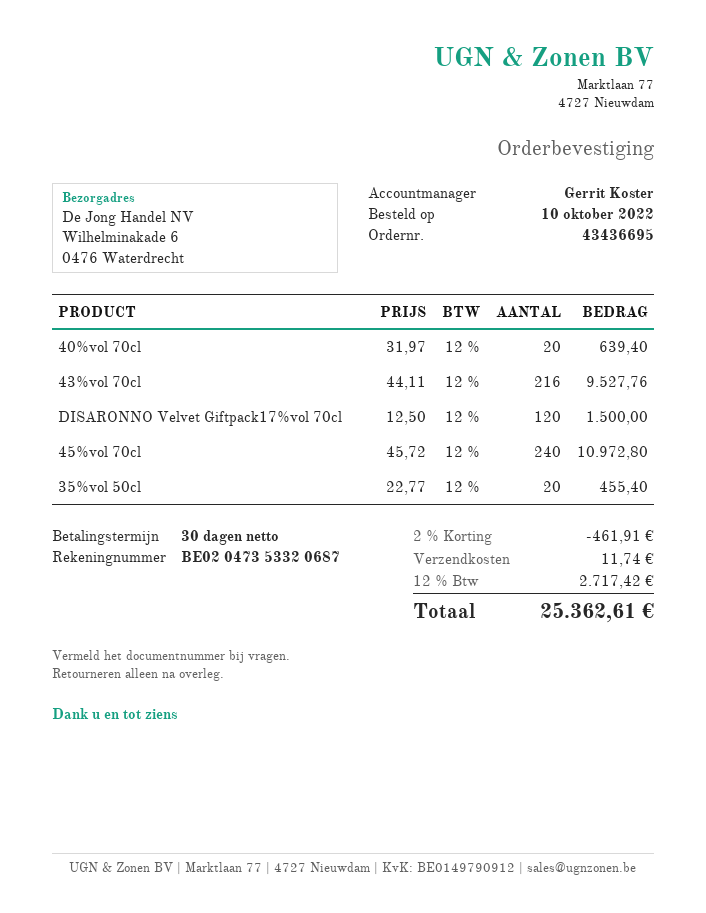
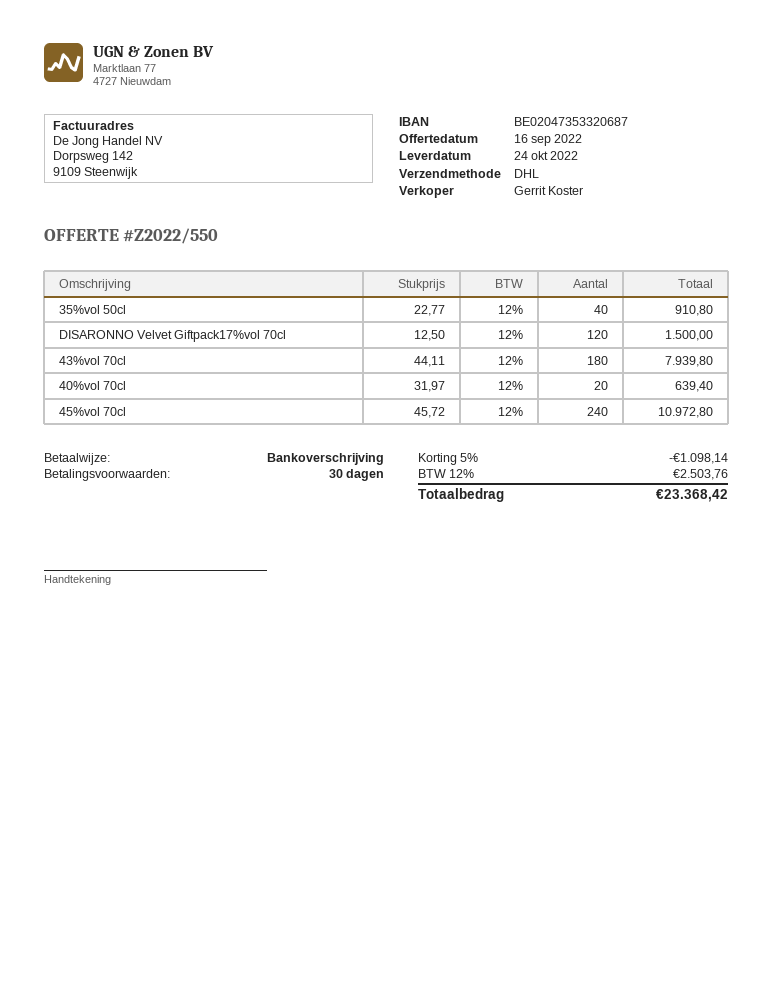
43%vol 70cl: 216 x 44.11 = 9527.76 -> 180 x 44.11 = 7939.80
35%vol 50cl: 20 x 22.77 = 455.40 -> 40 x 22.77 = 910.80
discount: 2% = 461.91 -> 5% = 1098.14
shipping: 11.74 -> none
tax: 12% = 2717.42 -> 12% = 2503.76
total: 25362.61 -> 23368.42

